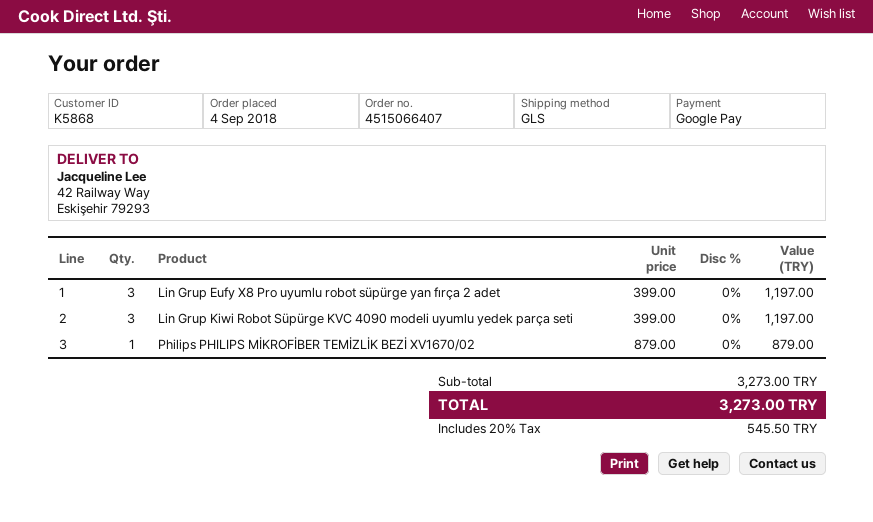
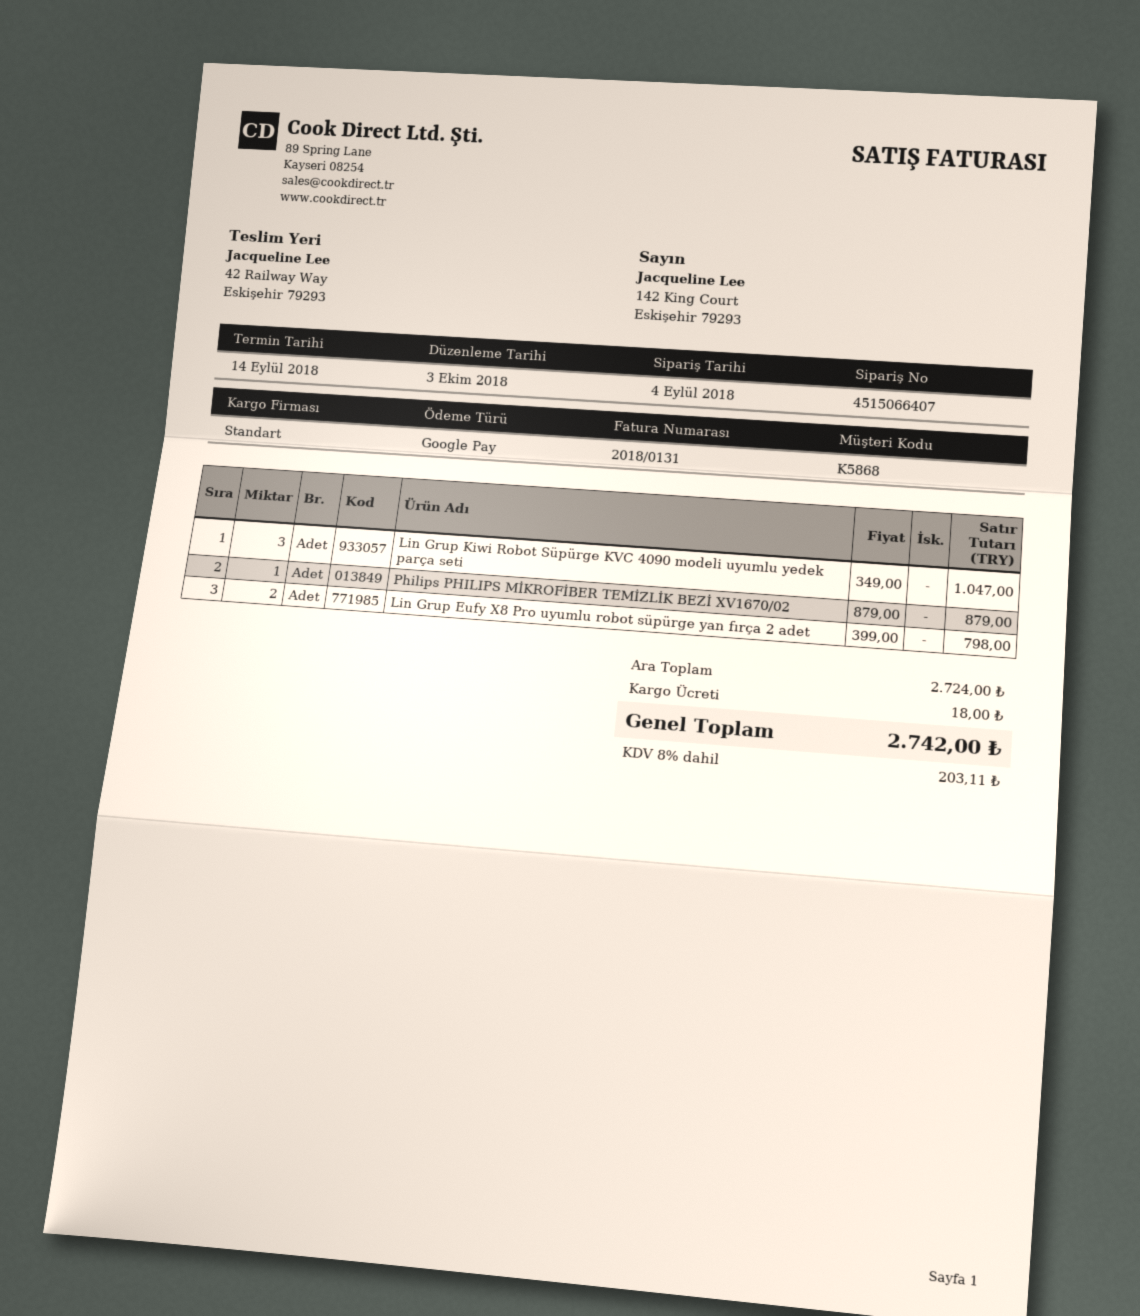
shipping method: GLS -> standard
Lin Grup Eufy X8 Pro uyumlu robot süpürge yan fırça 2 adet: 3 x 399.00 = 1197.00 -> 2 x 399.00 = 798.00
Lin Grup Kiwi Robot Süpürge KVC 4090 modeli uyumlu yedek parça seti: 3 x 399.00 = 1197.00 -> 3 x 349.00 = 1047.00
subtotal: 3273.00 -> 2724.00
shipping: none -> 18.00
tax: 20% = 545.50 -> 8% = 203.11
total: 3273.00 -> 2742.00

